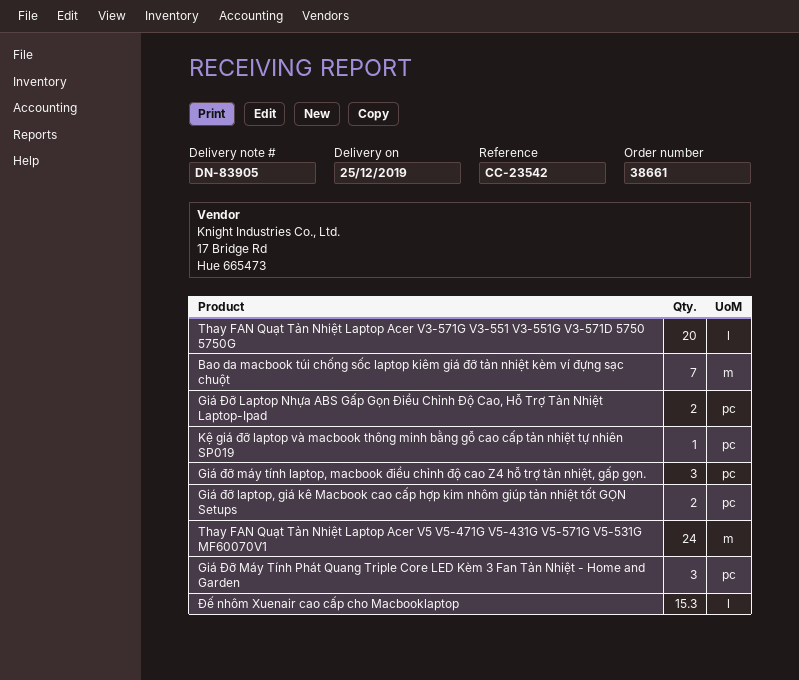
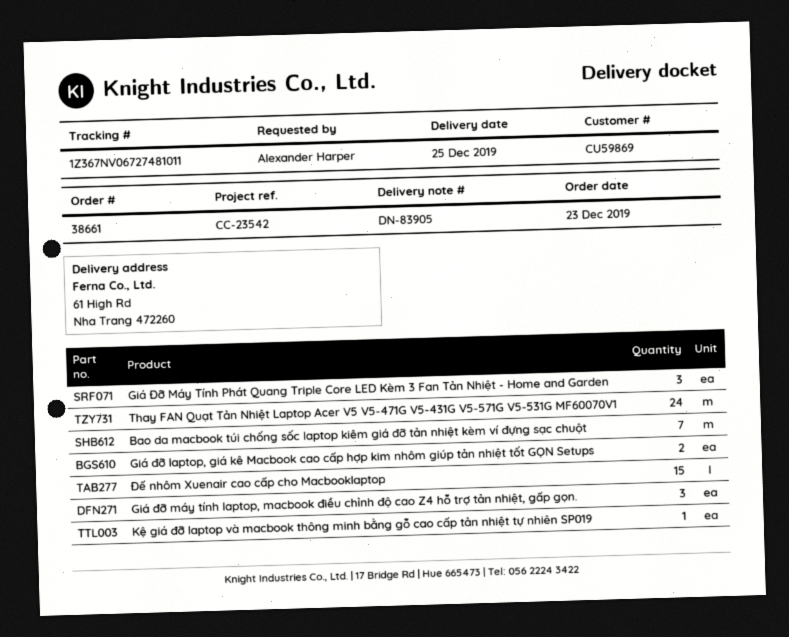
Thay FAN Quạt Tản Nhiệt Laptop Acer V3-571G V3-551 V3-551G V3-571D 5750 5750G: 20 -> none
Giá Đỡ Laptop Nhựa ABS Gấp Gọn Điều Chỉnh Độ Cao, Hỗ Trợ Tản Nhiệt Laptop-Ipad: 2 -> none
Đế nhôm Xuenair cao cấp cho Macbooklaptop: 15.3 -> 15

